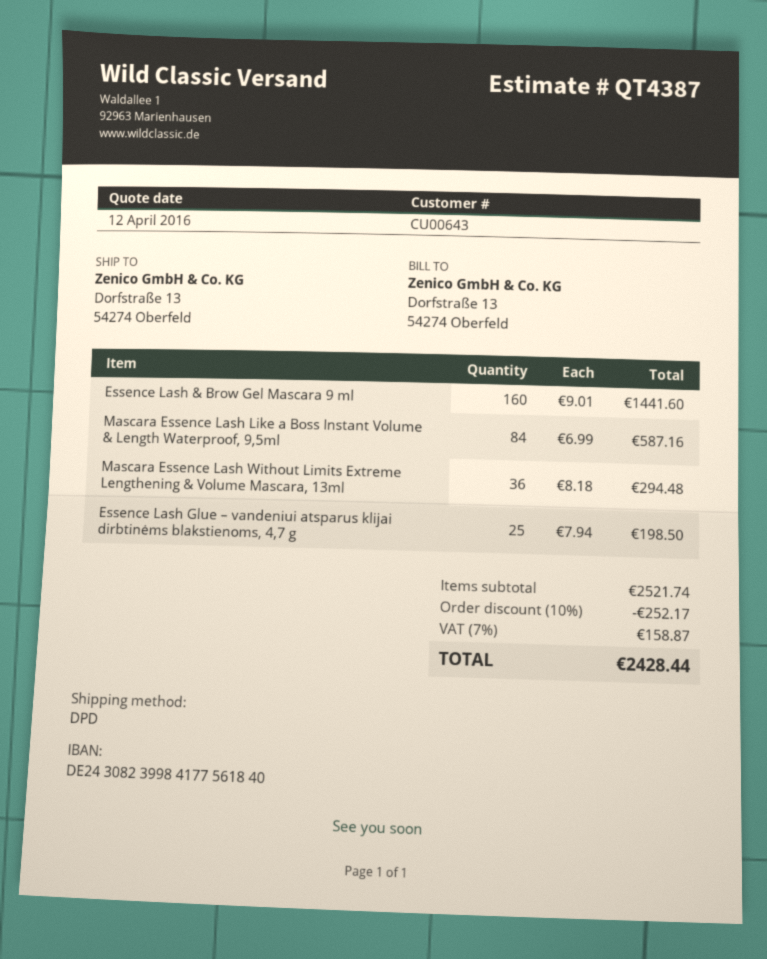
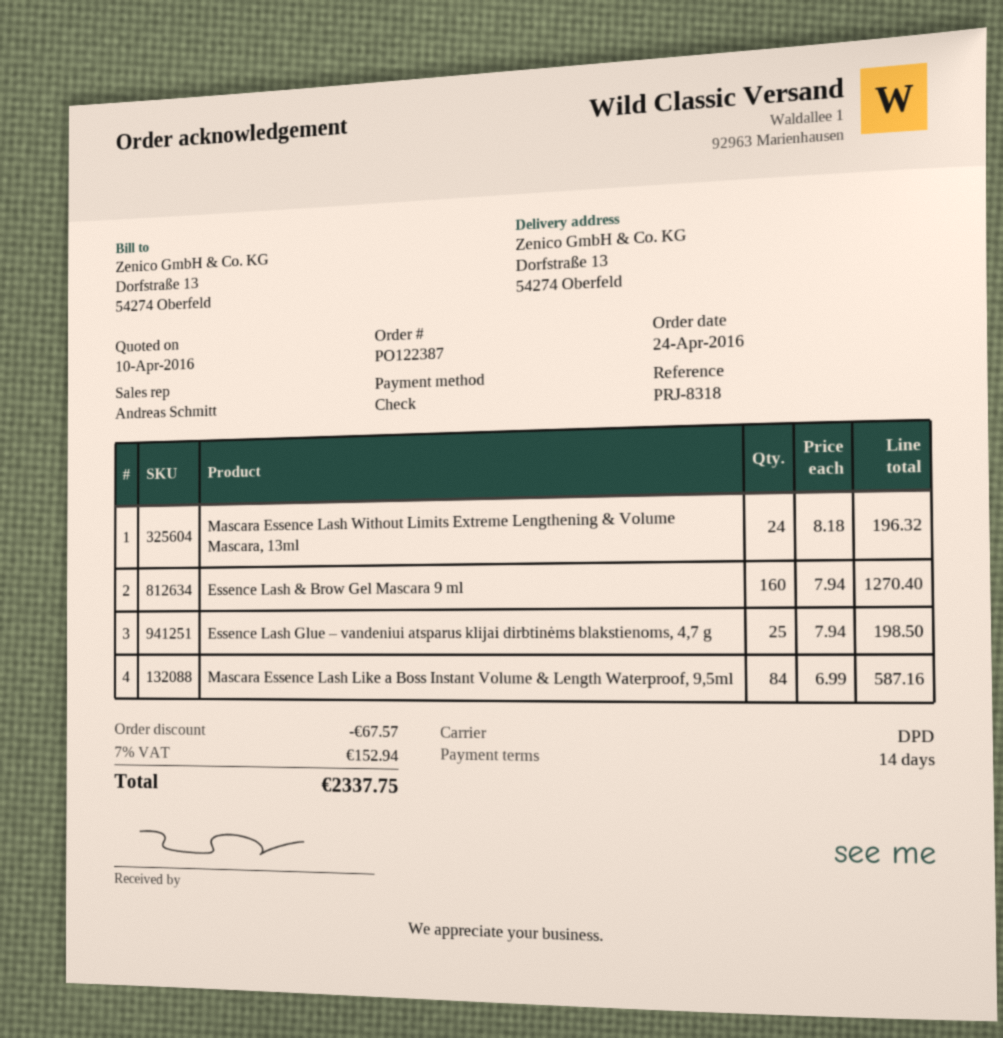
quote date: 2016-04-12 -> 2016-04-10
Essence Lash & Brow Gel Mascara 9 ml: 160 x 9.01 = 1441.60 -> 160 x 7.94 = 1270.40
Mascara Essence Lash Without Limits Extreme Lengthening & Volume Mascara, 13ml: 36 x 8.18 = 294.48 -> 24 x 8.18 = 196.32
discount: 252.17 -> 67.57
tax: 7% = 158.87 -> 7% = 152.94
total: 2428.44 -> 2337.75

